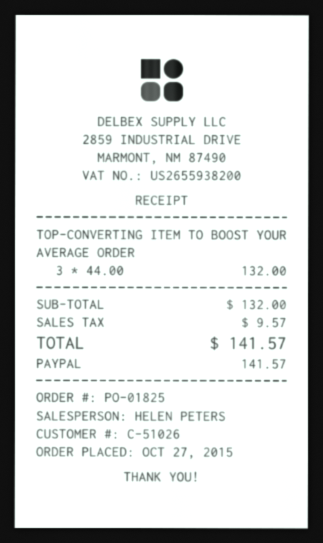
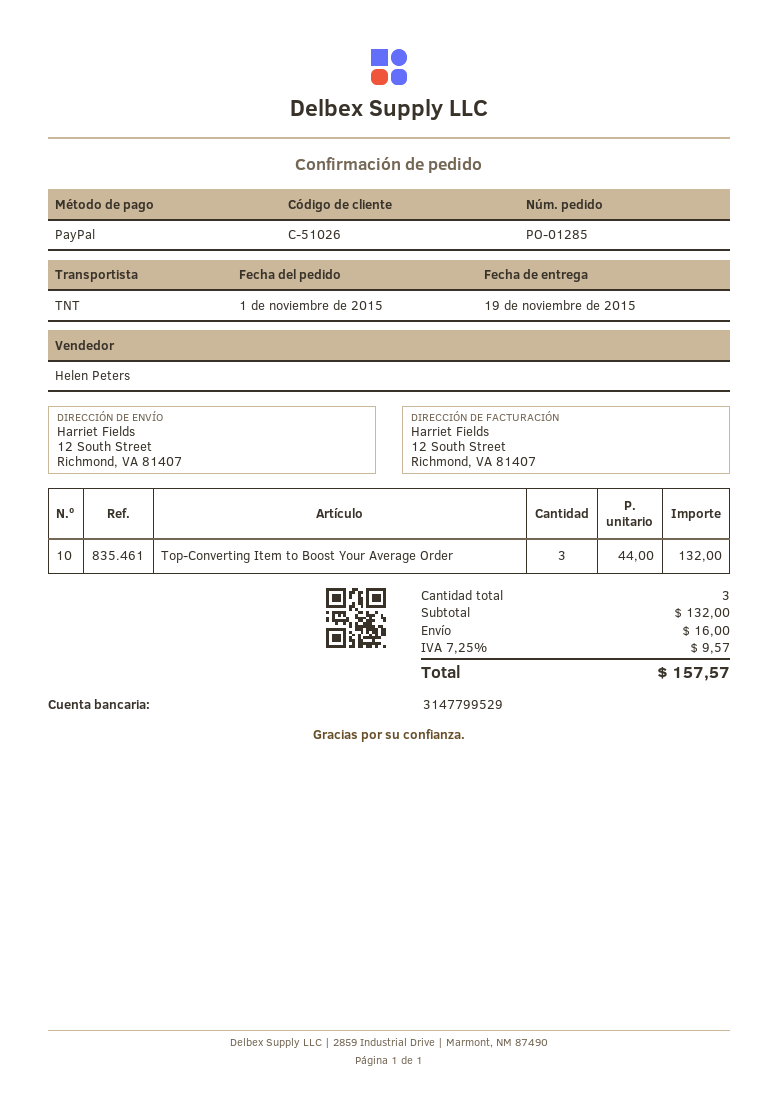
order number: PO-01825 -> PO-01285
order date: 2015-10-27 -> 2015-11-01
shipping: none -> 16.00
total: 141.57 -> 157.57

